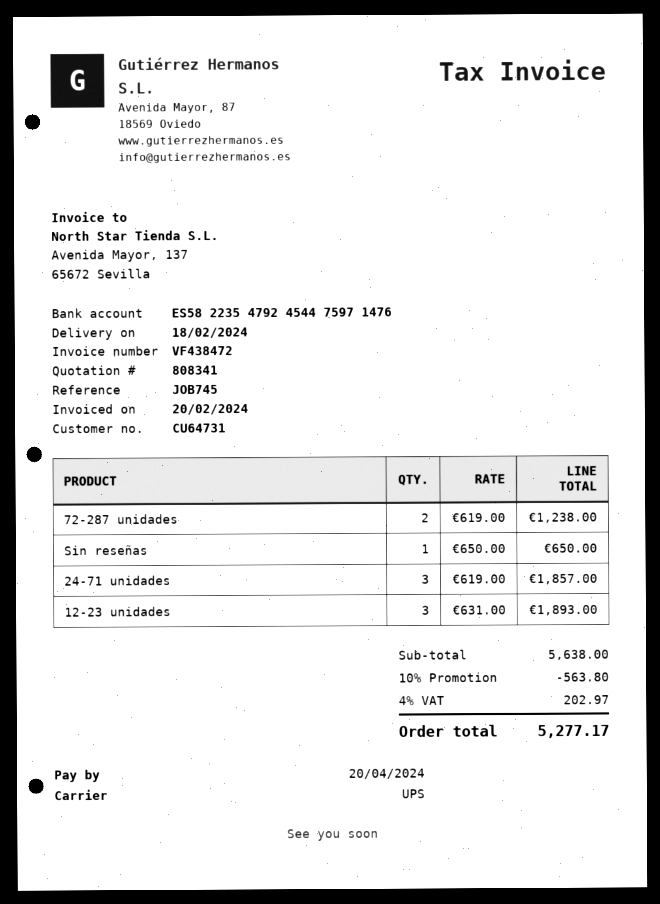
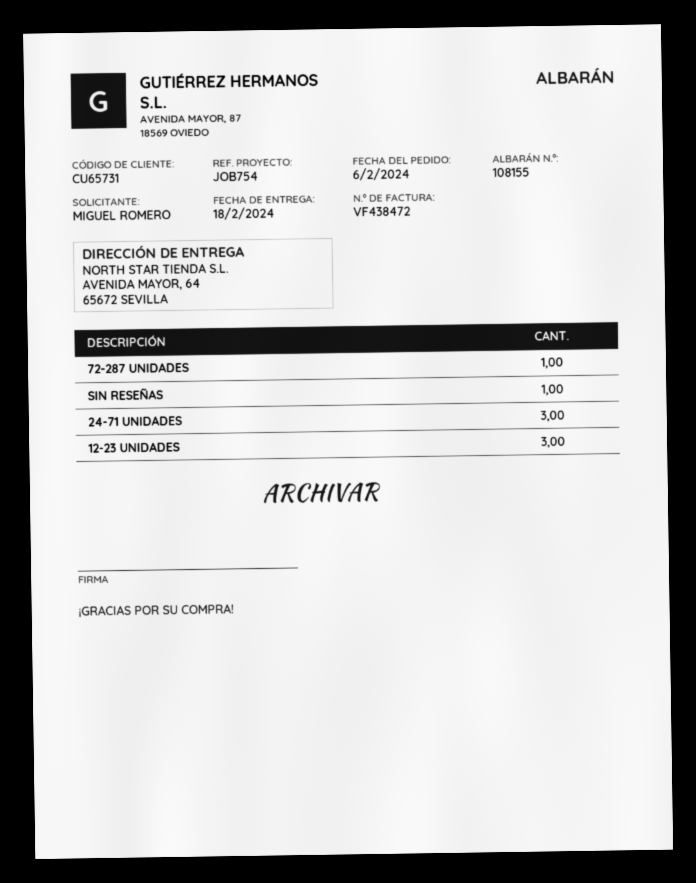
customer number: CU64731 -> CU65731
reference: JOB745 -> JOB754
72-287 unidades: 2 -> 1

